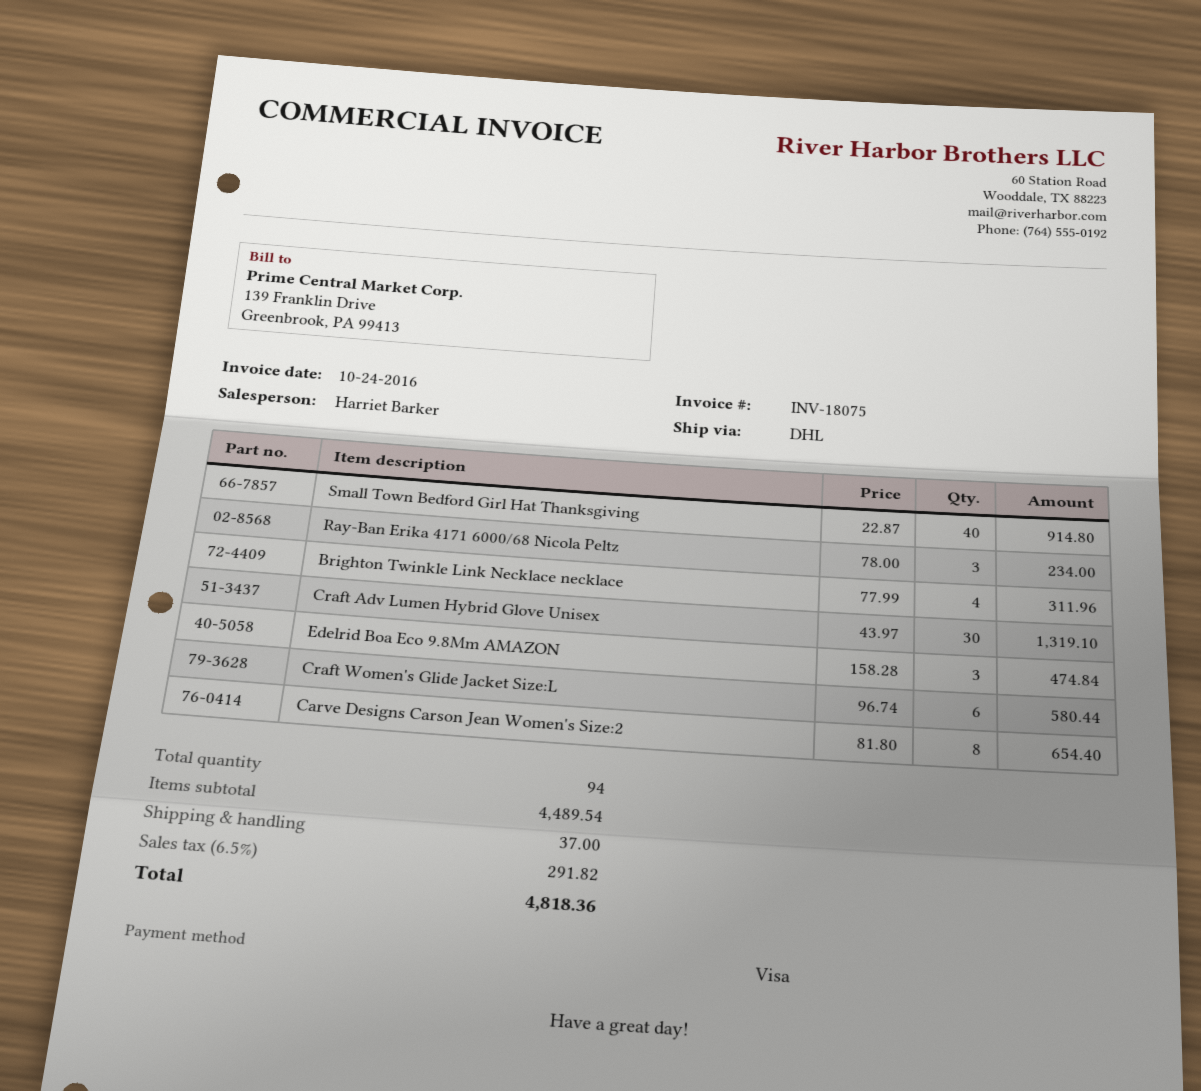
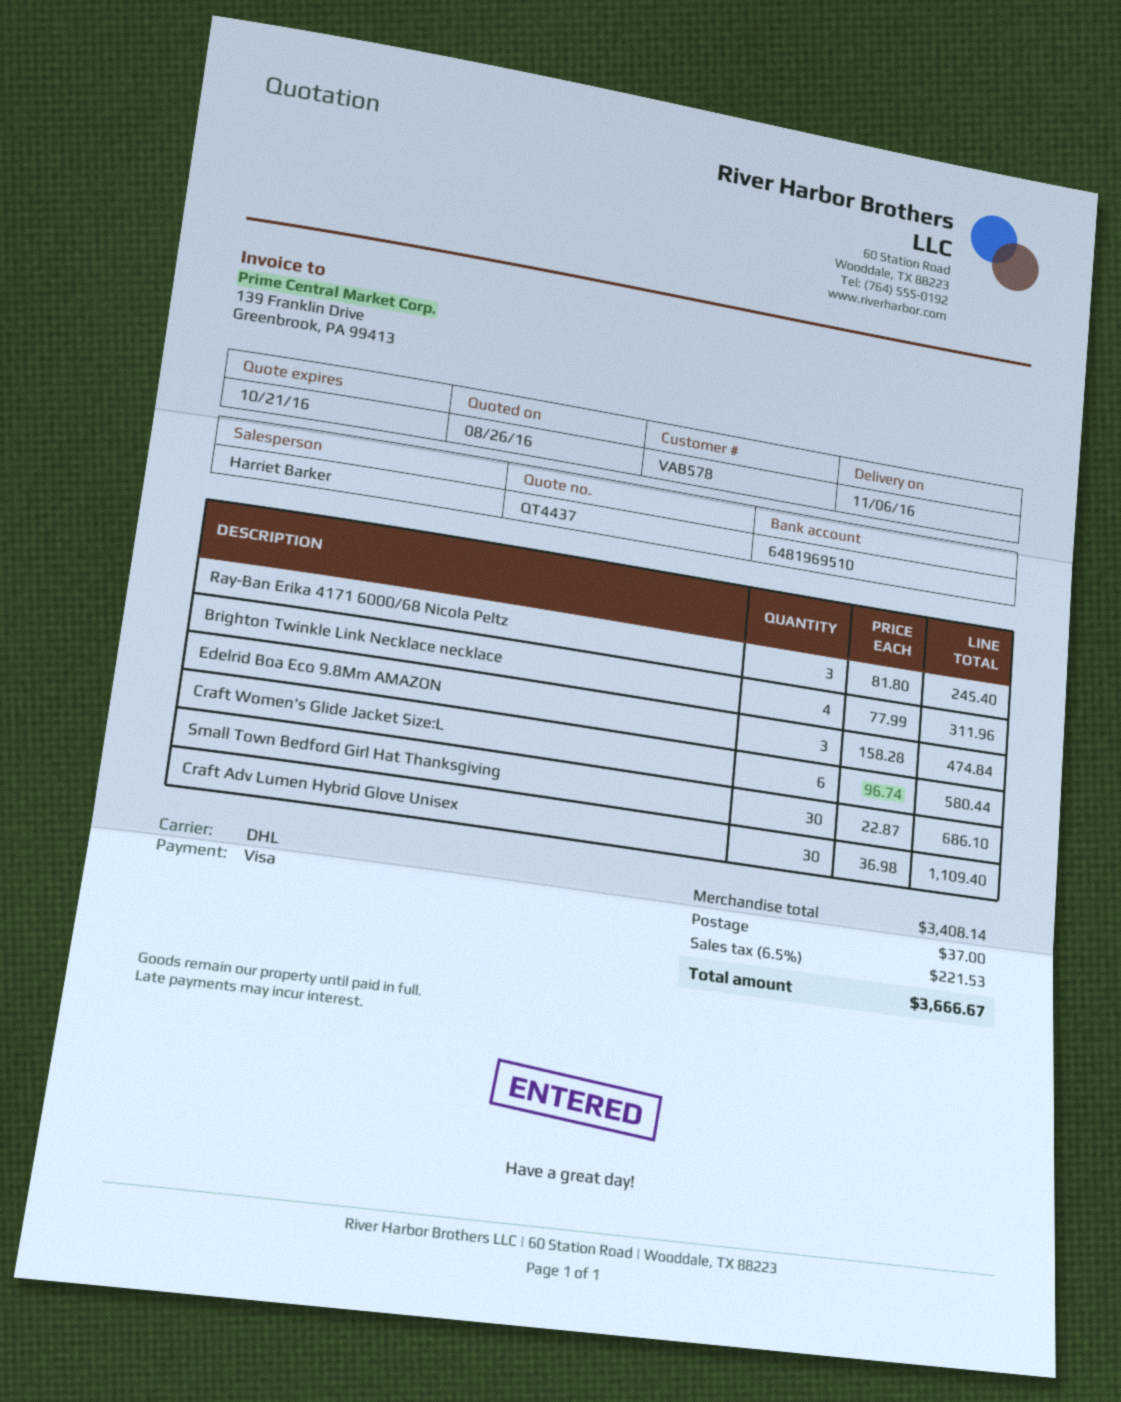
Small Town Bedford Girl Hat Thanksgiving: 40 x 22.87 = 914.80 -> 30 x 22.87 = 686.10
Ray-Ban Erika 4171 6000/68 Nicola Peltz: 3 x 78.00 = 234.00 -> 3 x 81.80 = 245.40
Craft Adv Lumen Hybrid Glove Unisex: 30 x 43.97 = 1319.10 -> 30 x 36.98 = 1109.40
Carve Designs Carson Jean Women's Size:2: 8 x 81.80 = 654.40 -> none
subtotal: 4489.54 -> 3408.14
tax: 6.5% = 291.82 -> 6.5% = 221.53
total: 4818.36 -> 3666.67

